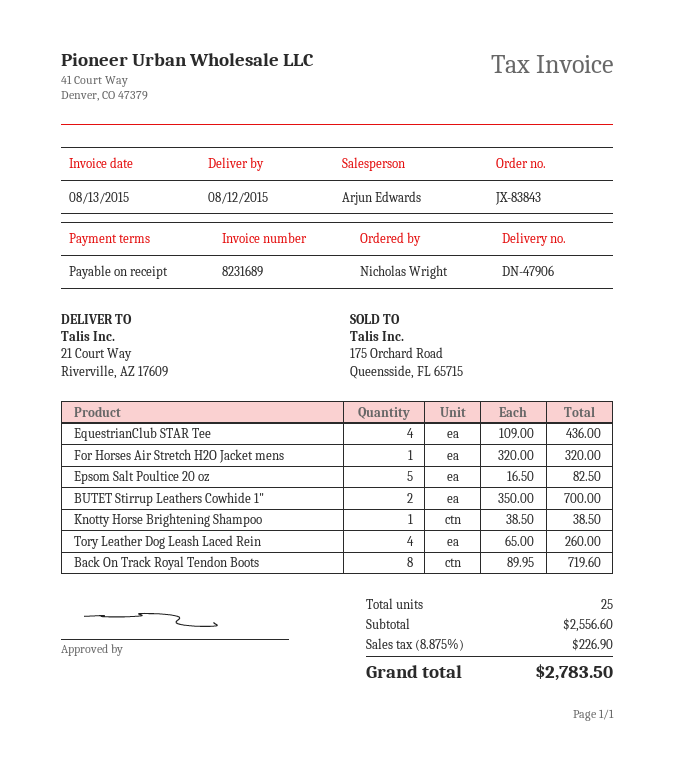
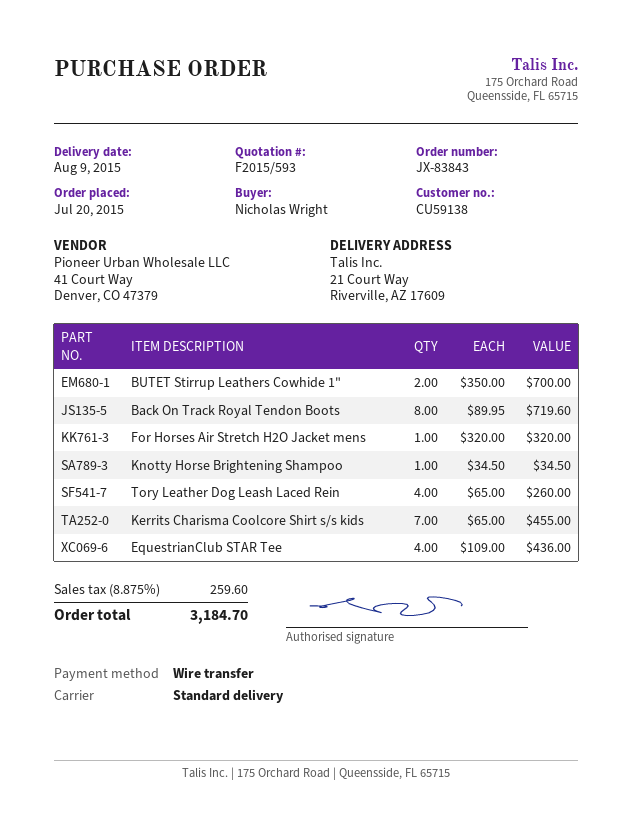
delivery date: 2015-08-12 -> 2015-08-09
Epsom Salt Poultice 20 oz: 5 x 16.50 = 82.50 -> none
Knotty Horse Brightening Shampoo: 1 x 38.50 = 38.50 -> 1 x 34.50 = 34.50
Kerrits Charisma Coolcore Shirt s/s kids: none -> 7 x 65.00 = 455.00
tax: 8.875% = 226.90 -> 8.875% = 259.60
total: 2783.50 -> 3184.70

